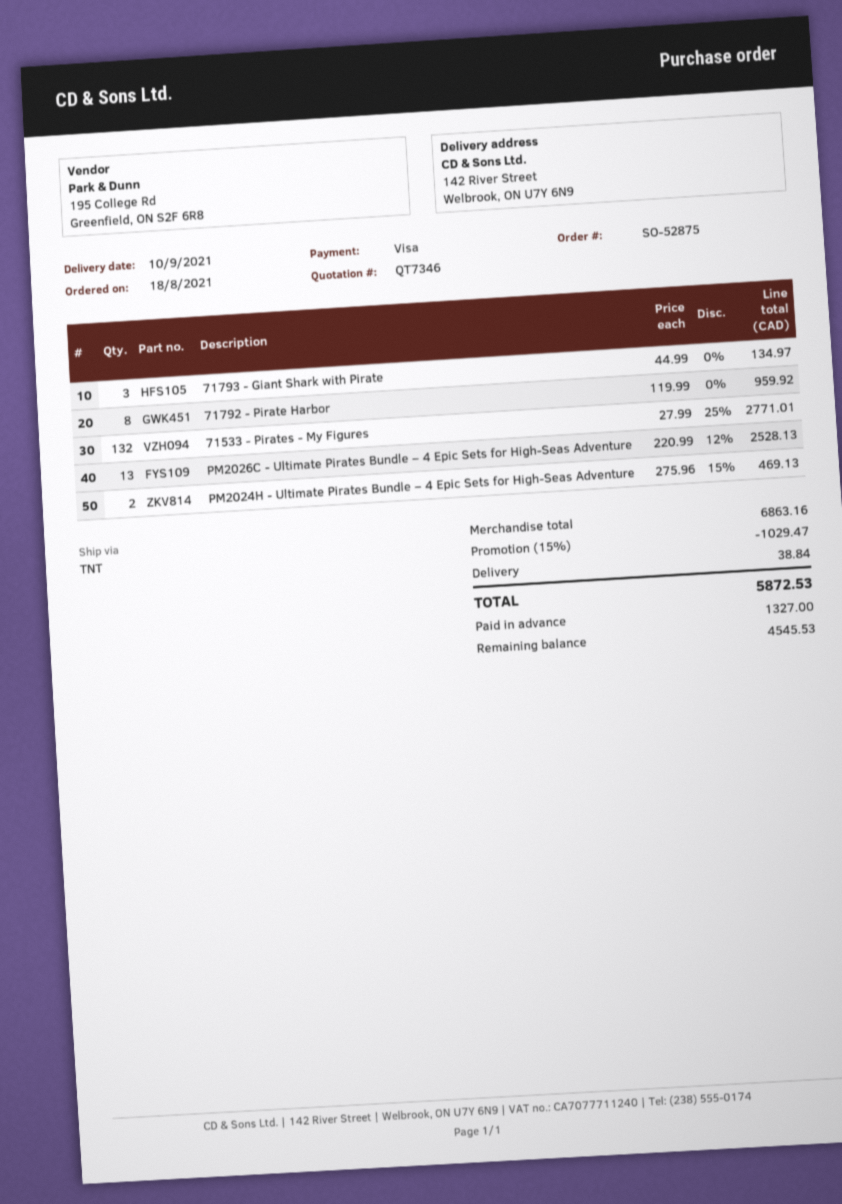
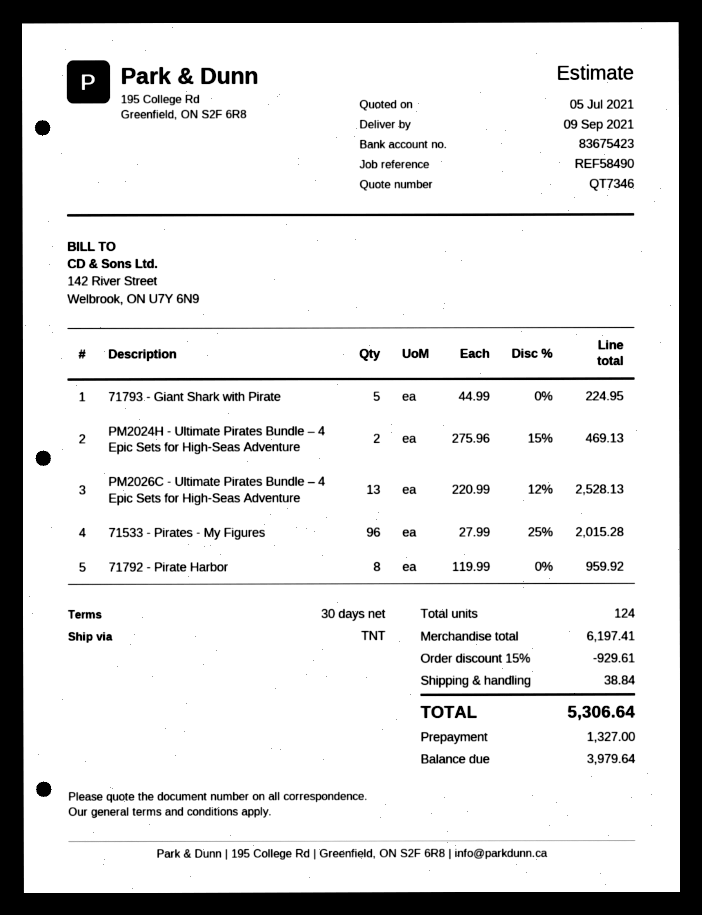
delivery date: 2021-09-10 -> 2021-09-09
71793 - Giant Shark with Pirate: 3 x 44.99 = 134.97 -> 5 x 44.99 = 224.95
71533 - Pirates - My Figures: 132 x 27.99 - 25% = 2771.01 -> 96 x 27.99 - 25% = 2015.28
subtotal: 6863.16 -> 6197.41
discount: 15% = 1029.47 -> 15% = 929.61
total: 5872.53 -> 5306.64
balance: 4545.53 -> 3979.64

